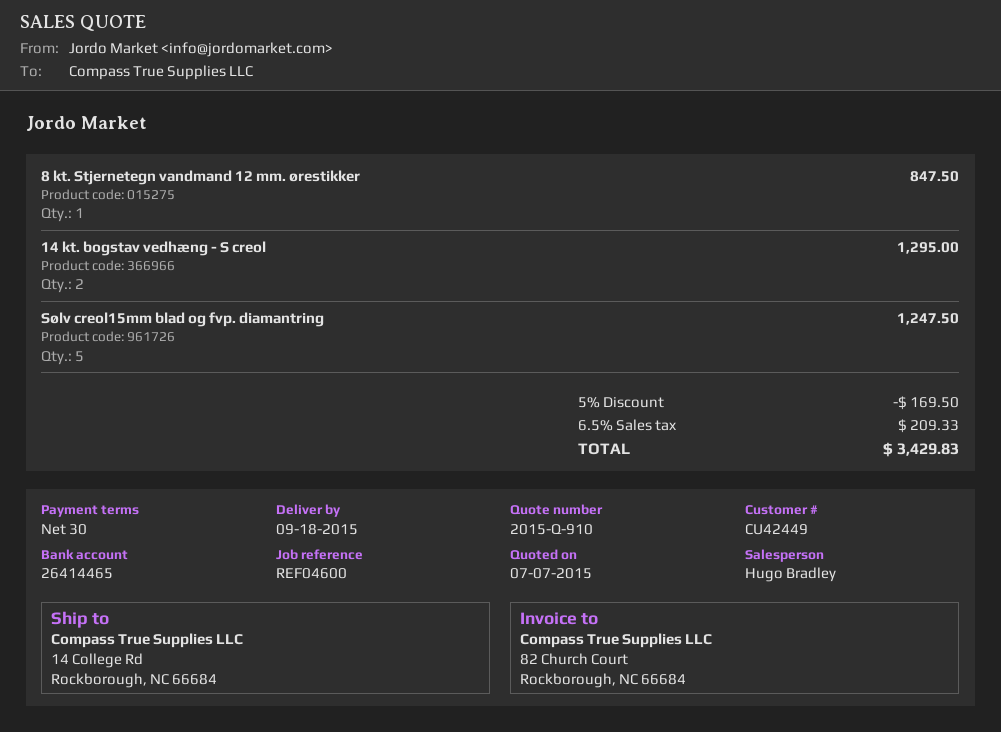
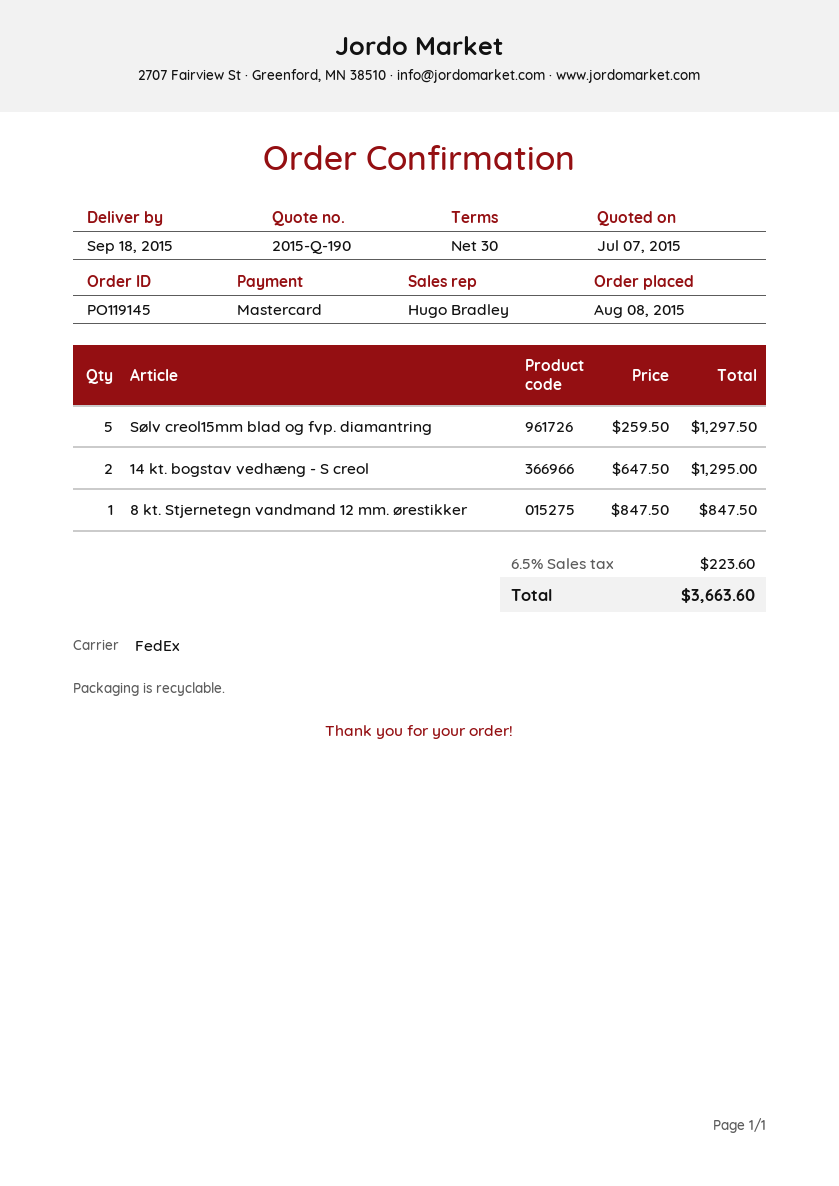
quote number: 2015-Q-910 -> 2015-Q-190
Sølv creol15mm blad og fvp. diamantring: 5 for 1247.50 -> 5 for 1297.50
discount: 5% = 169.50 -> none
tax: 6.5% = 209.33 -> 6.5% = 223.60
total: 3429.83 -> 3663.60

